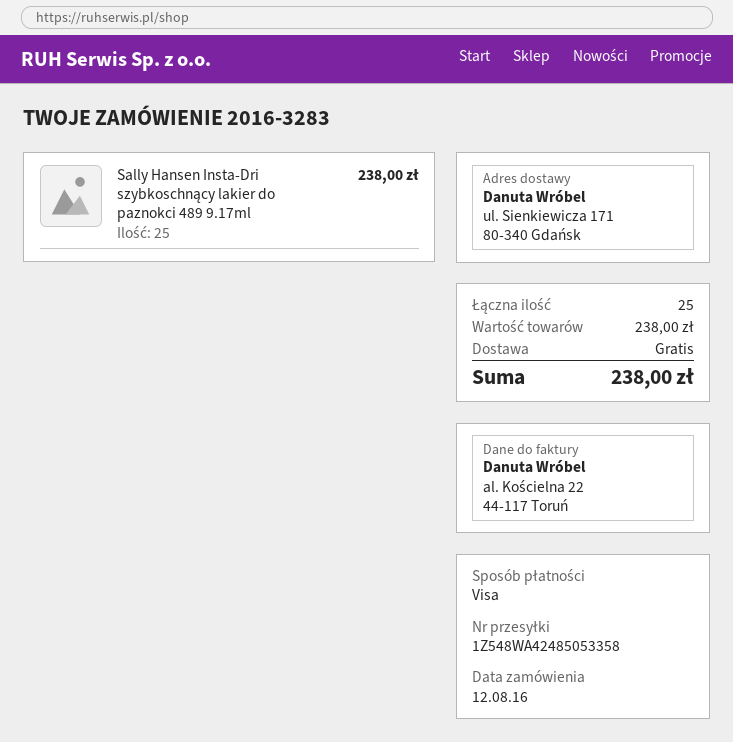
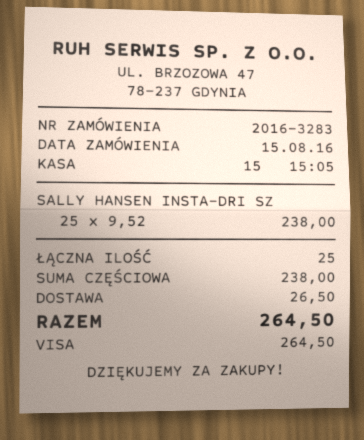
order date: 2016-08-12 -> 2016-08-15
shipping: 0.00 -> 26.50
total: 238.00 -> 264.50

